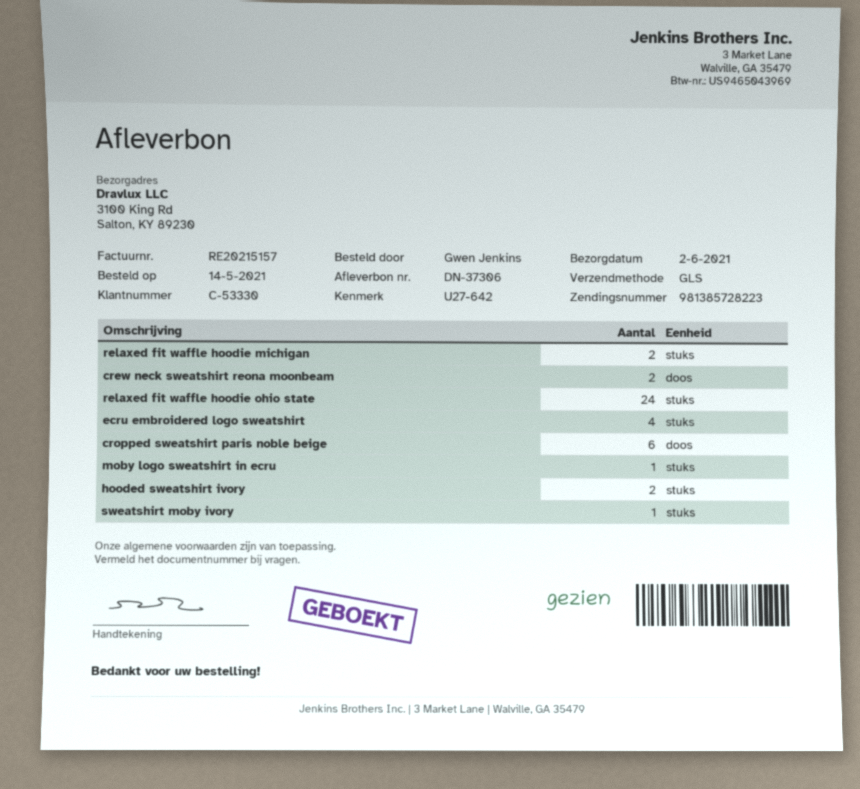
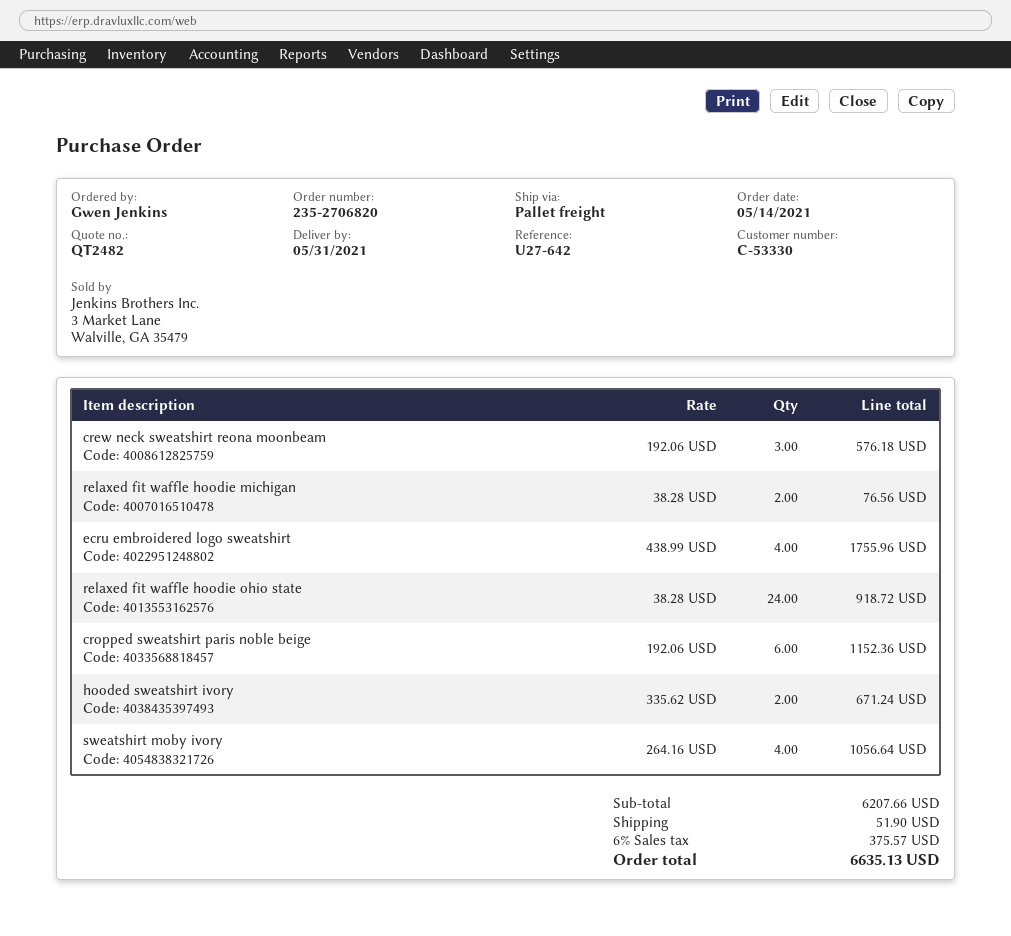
delivery date: 2021-06-02 -> 2021-05-31
shipping method: GLS -> pallet freight
crew neck sweatshirt reona moonbeam: 2 -> 3
moby logo sweatshirt in ecru: 1 -> none
sweatshirt moby ivory: 1 -> 4

